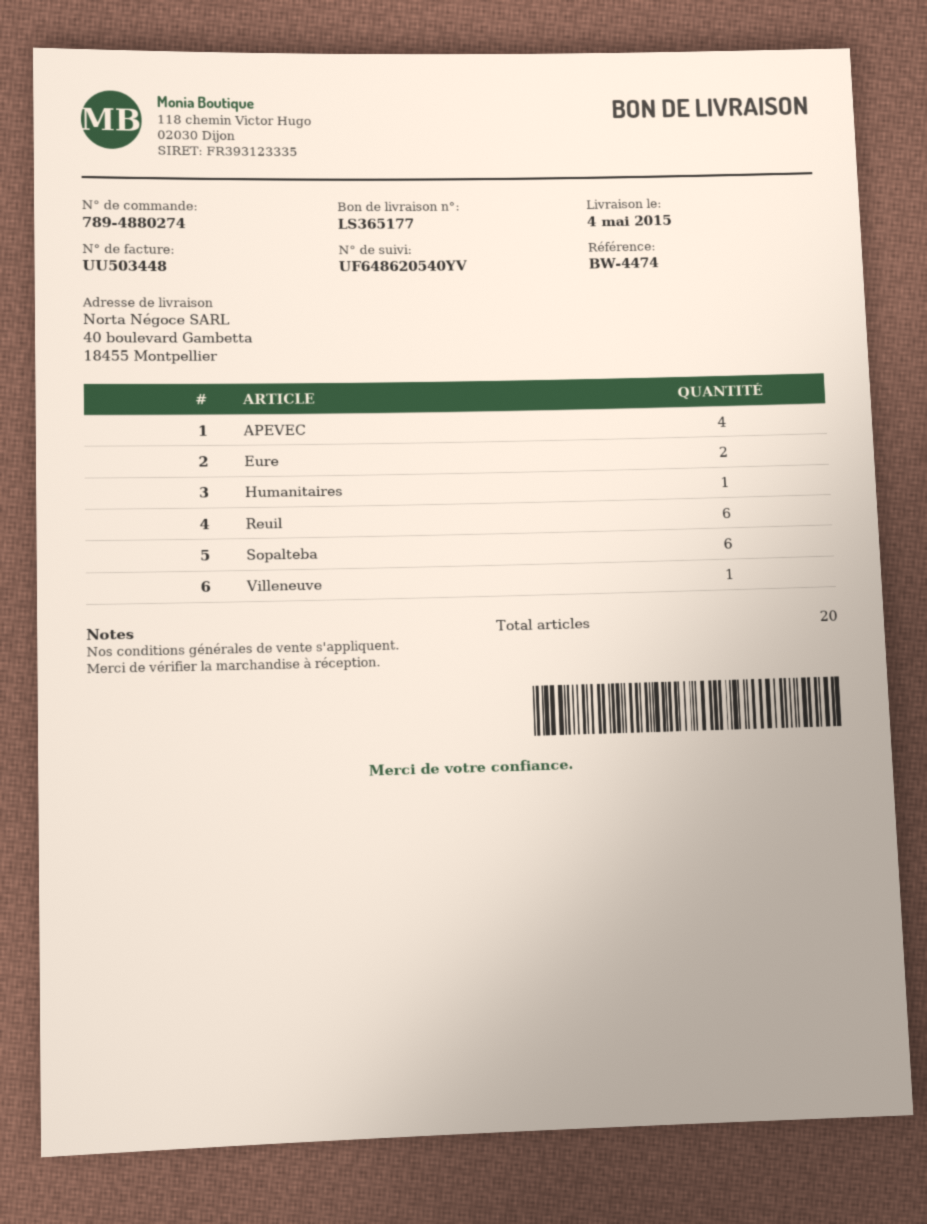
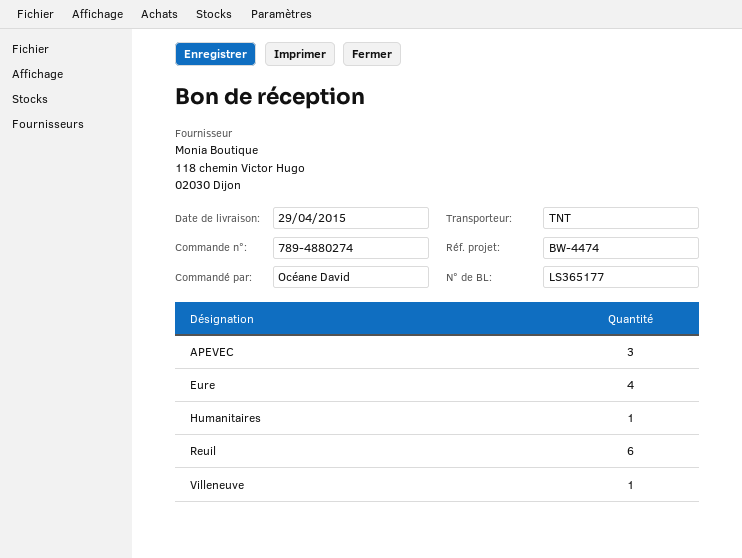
delivery date: 2015-05-04 -> 2015-04-29
APEVEC: 4 -> 3
Eure: 2 -> 4
Sopalteba: 6 -> none

